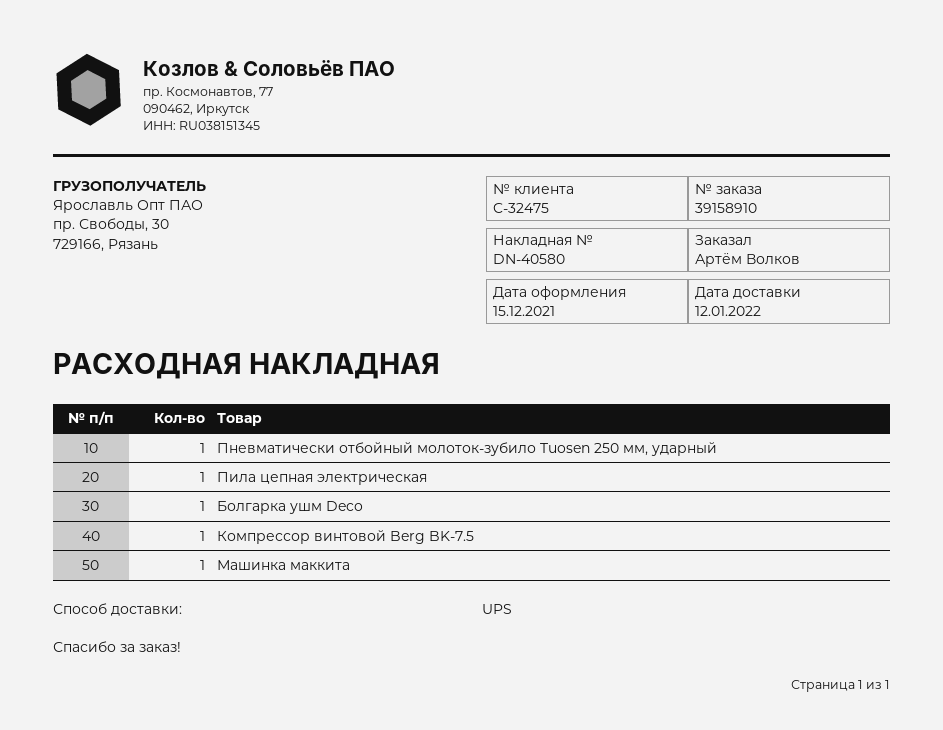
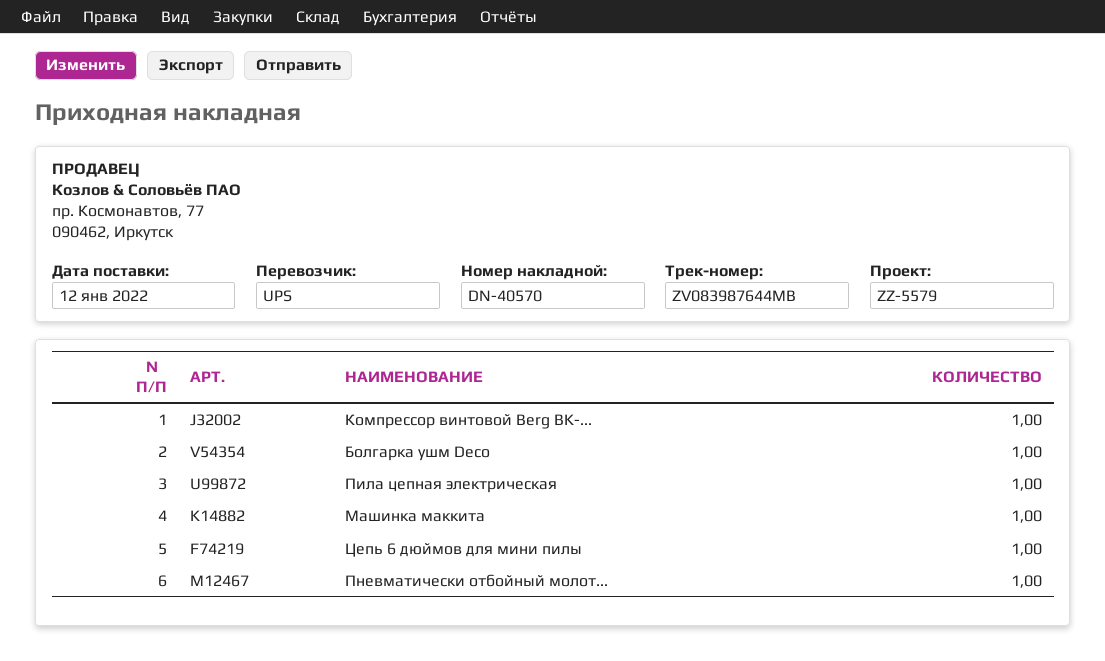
delivery note number: DN-40580 -> DN-40570
Цепь 6 дюймов для мини пилы: none -> 1

